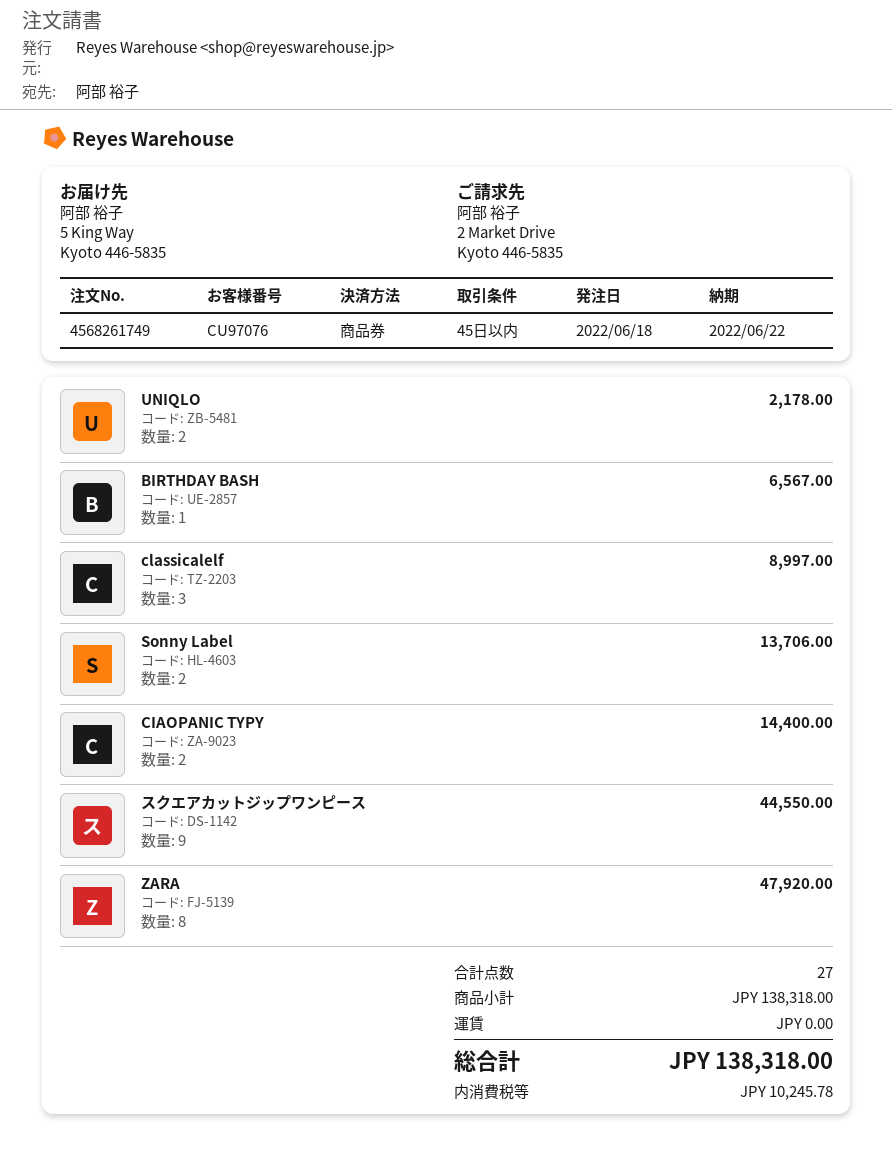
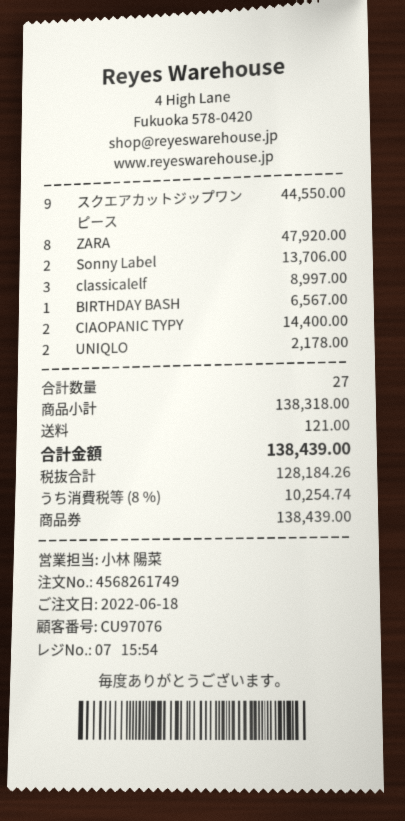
shipping: 0.00 -> 121.00
tax: 10245.78 -> 10254.74
total: 138318.00 -> 138439.00

